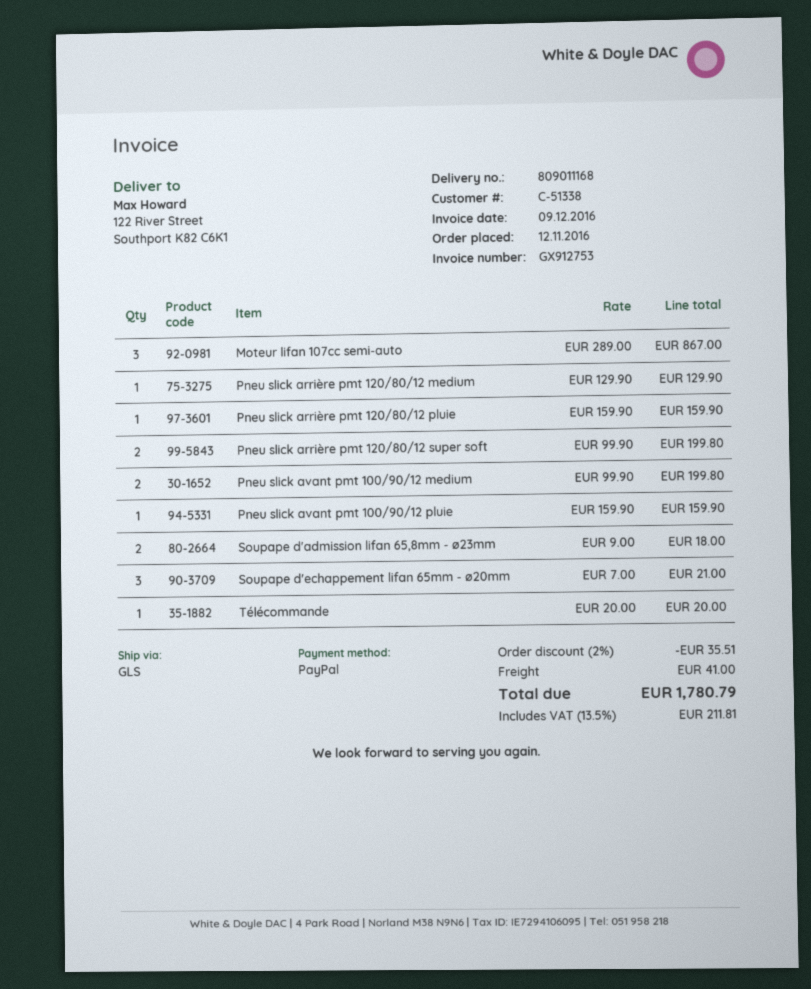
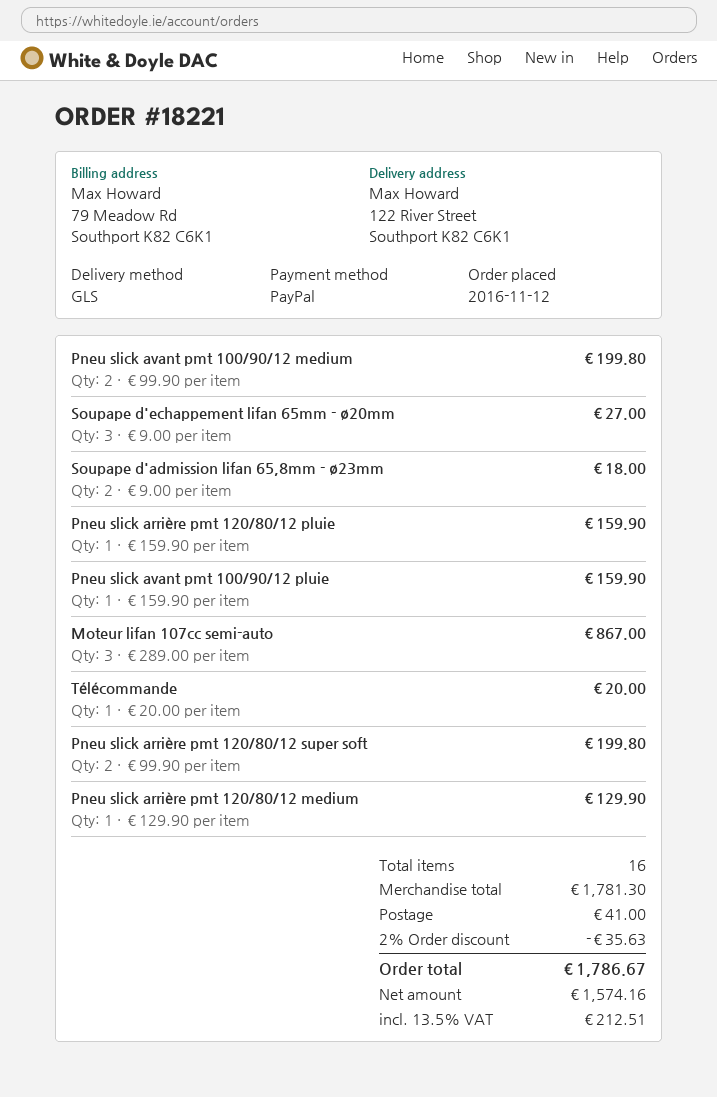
Soupape d'echappement lifan 65mm - ø20mm: 3 x 7.00 = 21.00 -> 3 x 9.00 = 27.00
discount: 2% = 35.51 -> 2% = 35.63
tax: 13.5% = 211.81 -> 13.5% = 212.51
total: 1780.79 -> 1786.67

